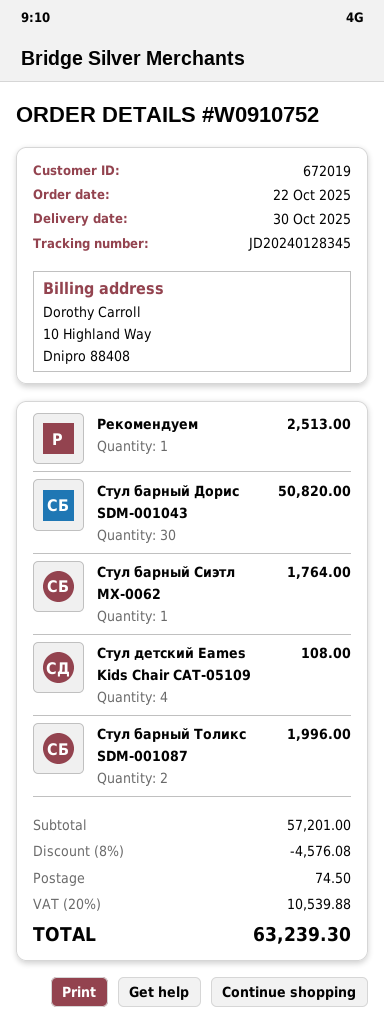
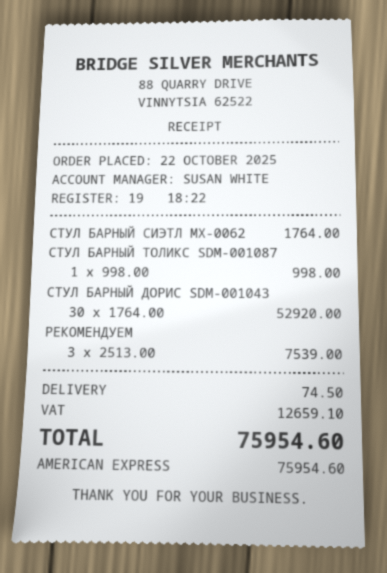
Рекомендуем: 1 for 2513.00 -> 3 for 7539.00
Стул барный Дорис SDM-001043: 30 for 50820.00 -> 30 for 52920.00
Стул детский Eames Kids Chair CAT-05109: 4 for 108.00 -> none
Стул барный Толикс SDM-001087: 2 for 1996.00 -> 1 for 998.00
discount: 8% = 4576.08 -> none
tax: 10539.88 -> 12659.10
total: 63239.30 -> 75954.60

